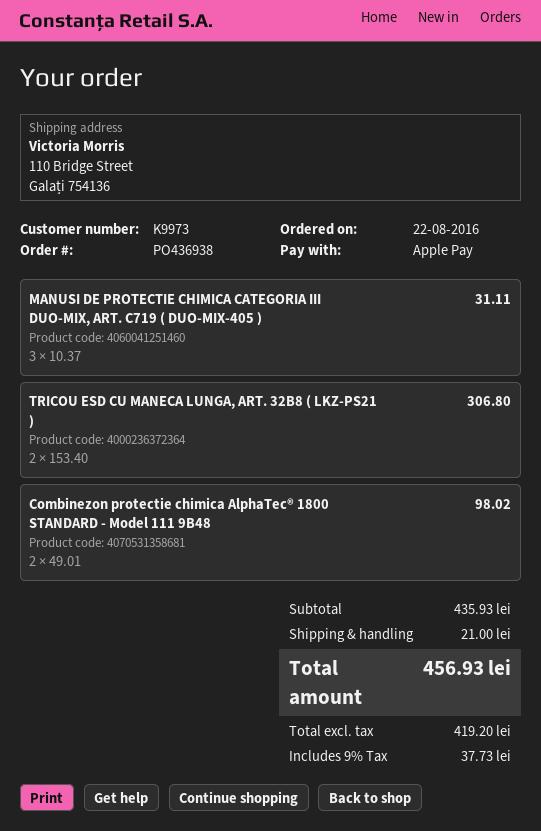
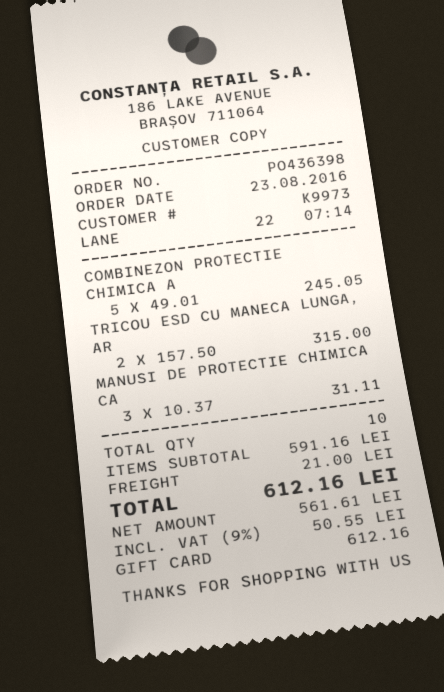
order number: PO436938 -> PO436398
order date: 2016-08-22 -> 2016-08-23
payment method: Apple Pay -> gift card
TRICOU ESD CU MANECA LUNGA, ART. 32B8 ( LKZ-PS21 ): 2 x 153.40 = 306.80 -> 2 x 157.50 = 315.00
Combinezon protectie chimica AlphaTec® 1800 STANDARD - Model 111 9B48: 2 x 49.01 = 98.02 -> 5 x 49.01 = 245.05
subtotal: 435.93 -> 591.16
net: 419.20 -> 561.61
tax: 9% = 37.73 -> 9% = 50.55
total: 456.93 -> 612.16

